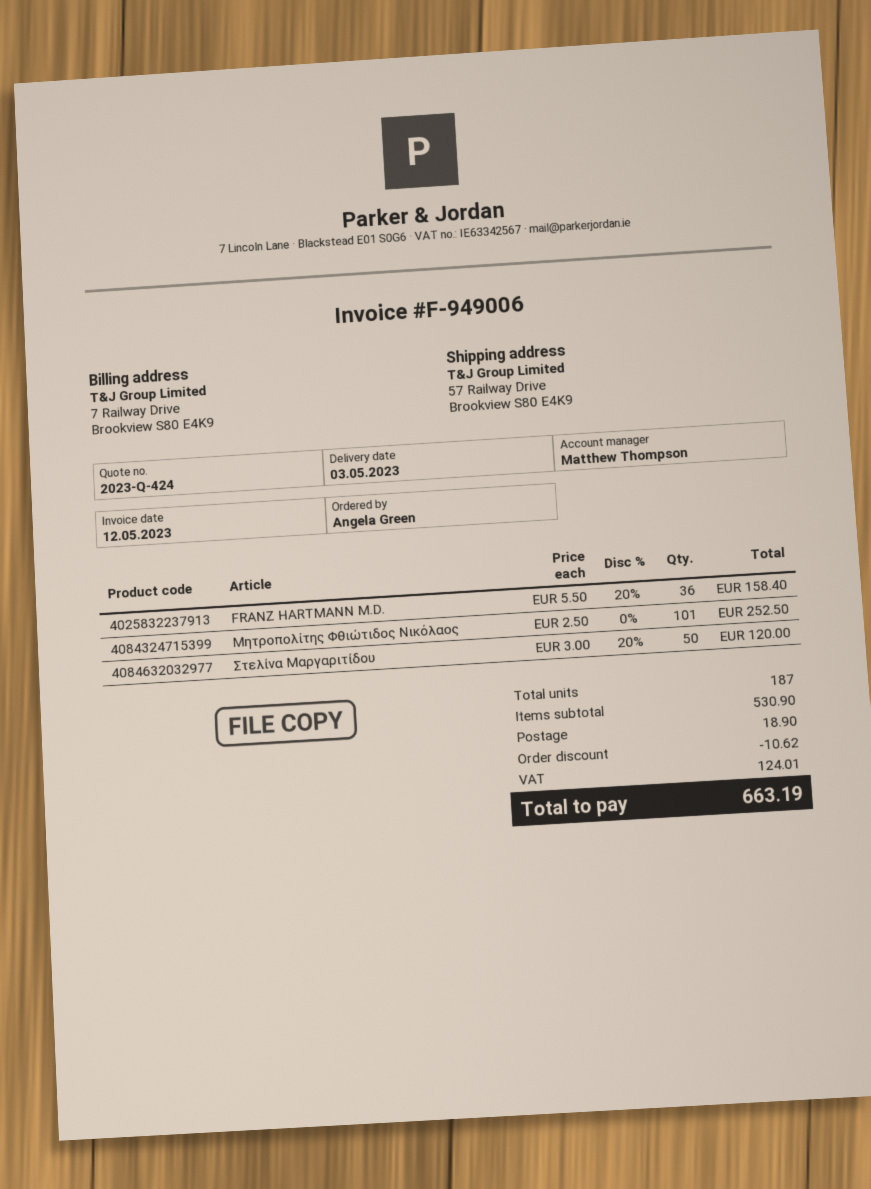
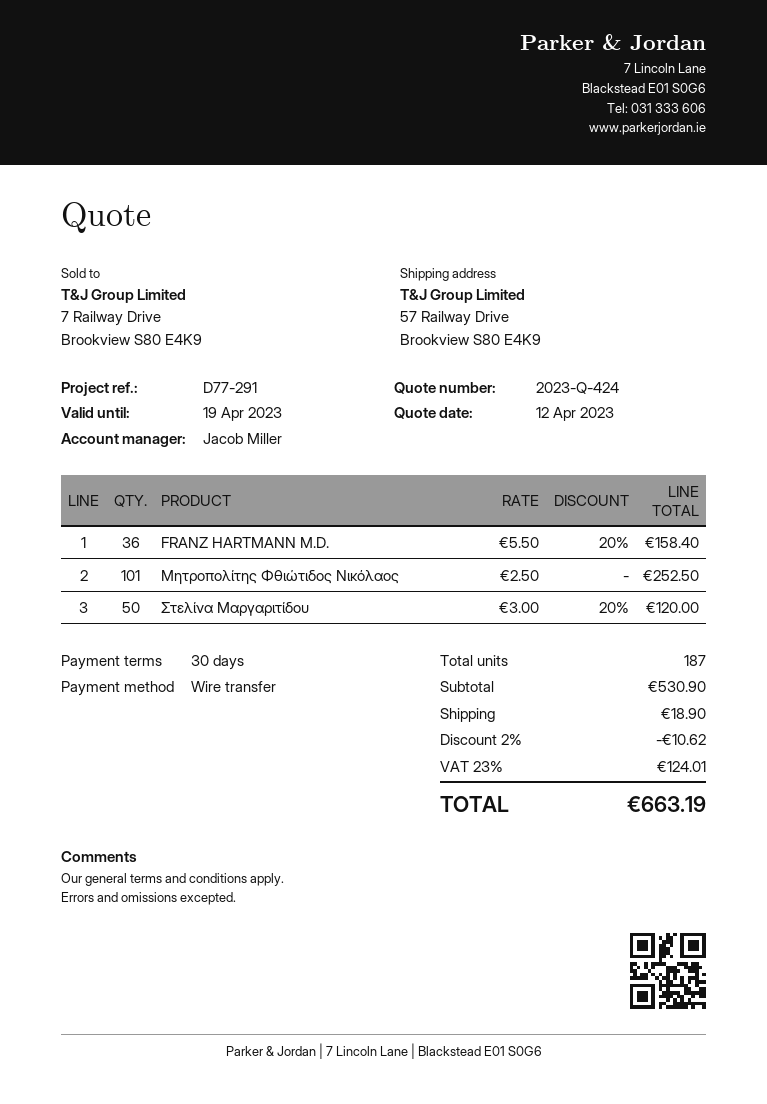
sales rep: Matthew Thompson -> Jacob Miller

